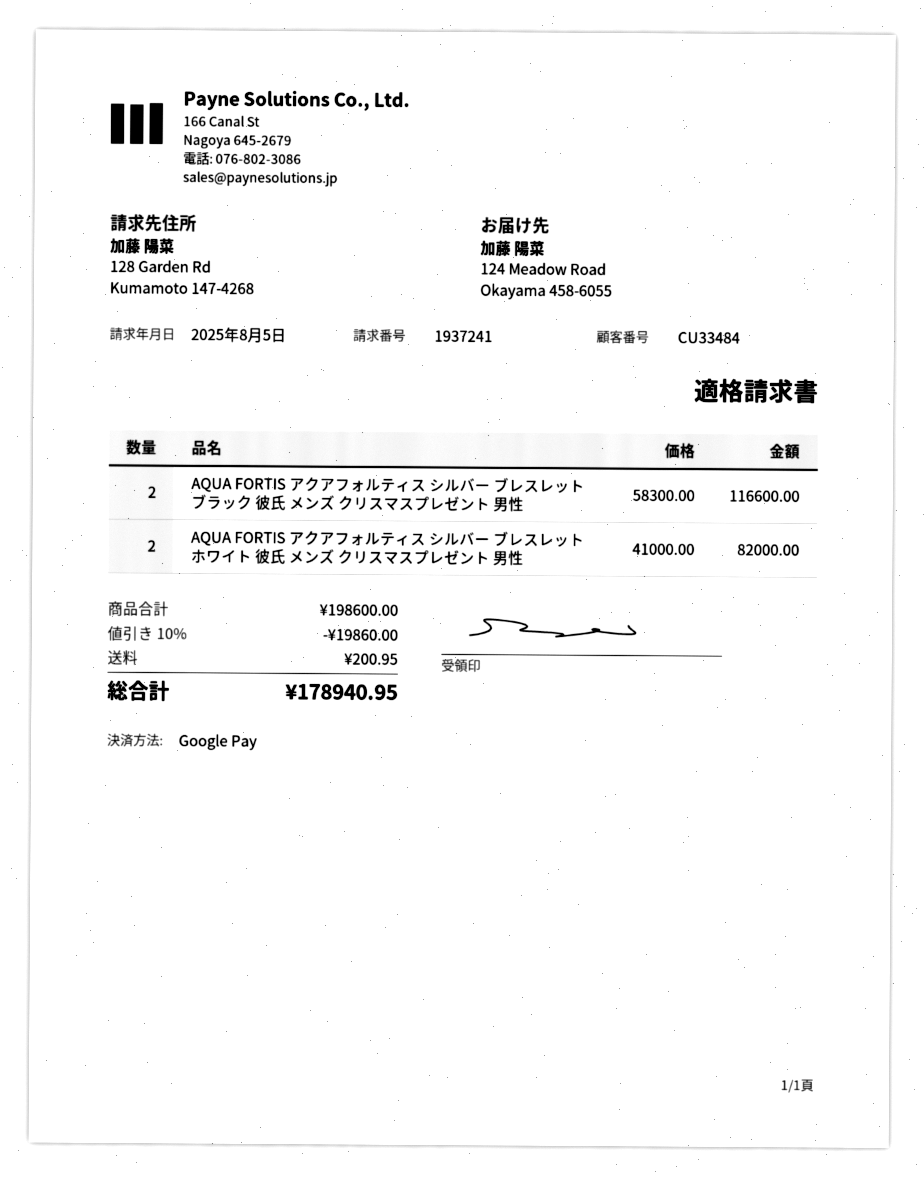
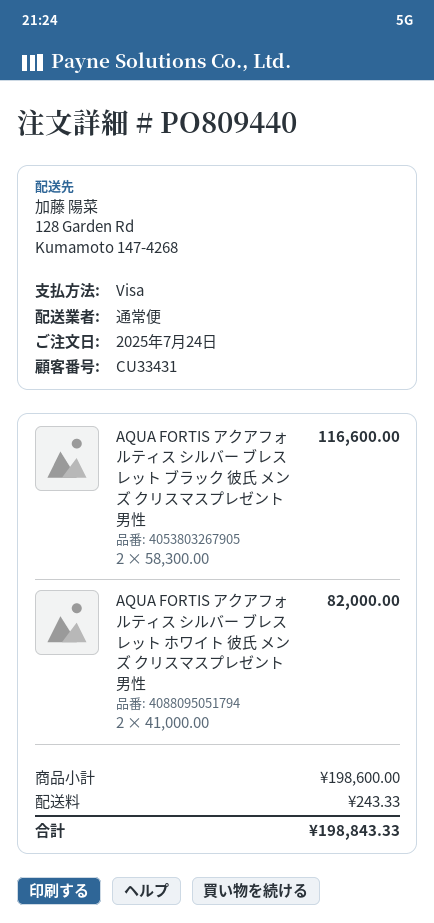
customer number: CU33484 -> CU33431
payment method: Google Pay -> Visa
ship to: 124 Meadow Road, Okayama 458-6055 -> 128 Garden Rd, Kumamoto 147-4268
discount: 10% = 19860.00 -> none
shipping: 200.95 -> 243.33
total: 178940.95 -> 198843.33

